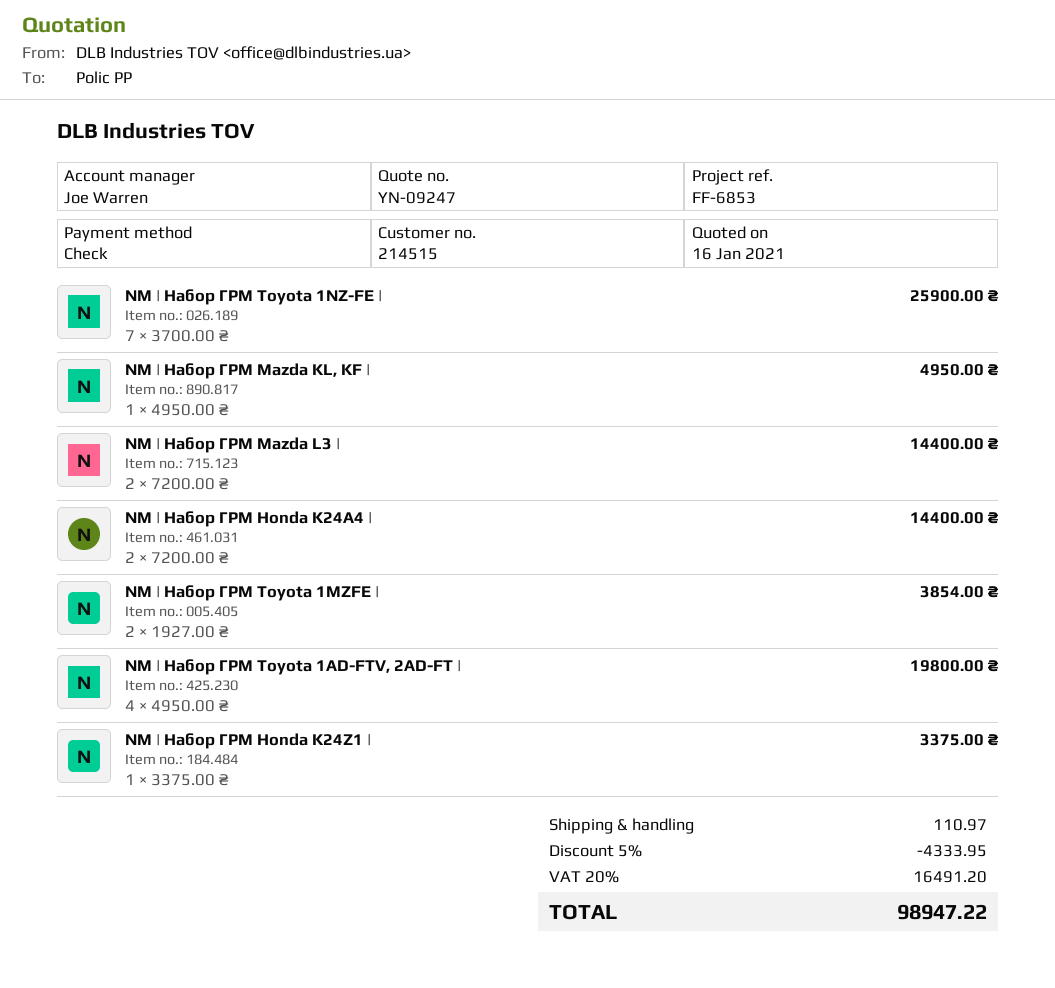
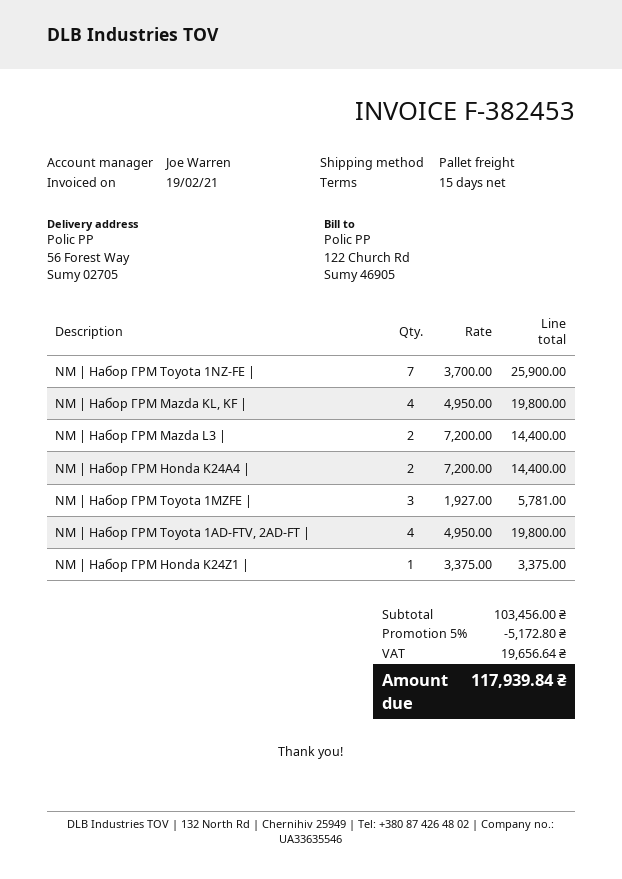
NM | Набор ГРМ Mazda KL, KF |: 1 x 4950.00 = 4950.00 -> 4 x 4950.00 = 19800.00
NM | Набор ГРМ Toyota 1MZFE |: 2 x 1927.00 = 3854.00 -> 3 x 1927.00 = 5781.00
discount: 5% = 4333.95 -> 5% = 5172.80
shipping: 110.97 -> none
tax: 16491.20 -> 19656.64
total: 98947.22 -> 117939.84

